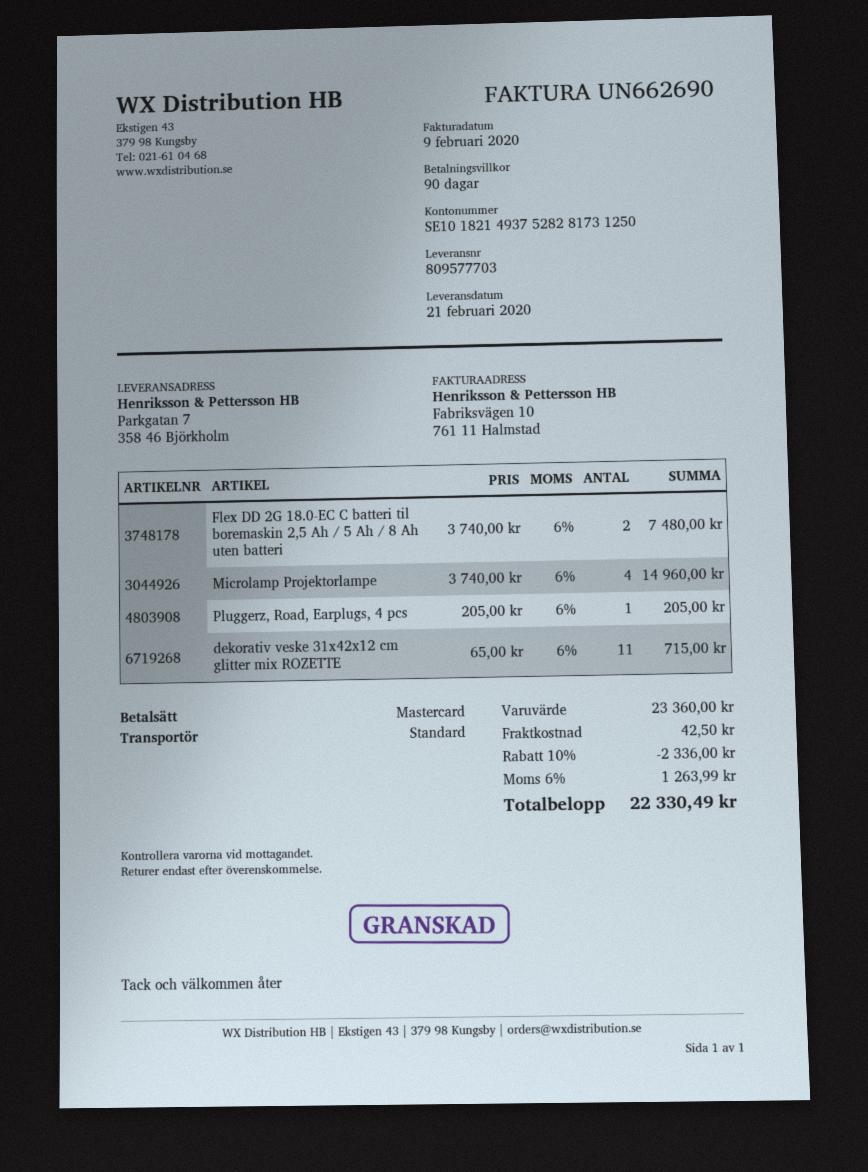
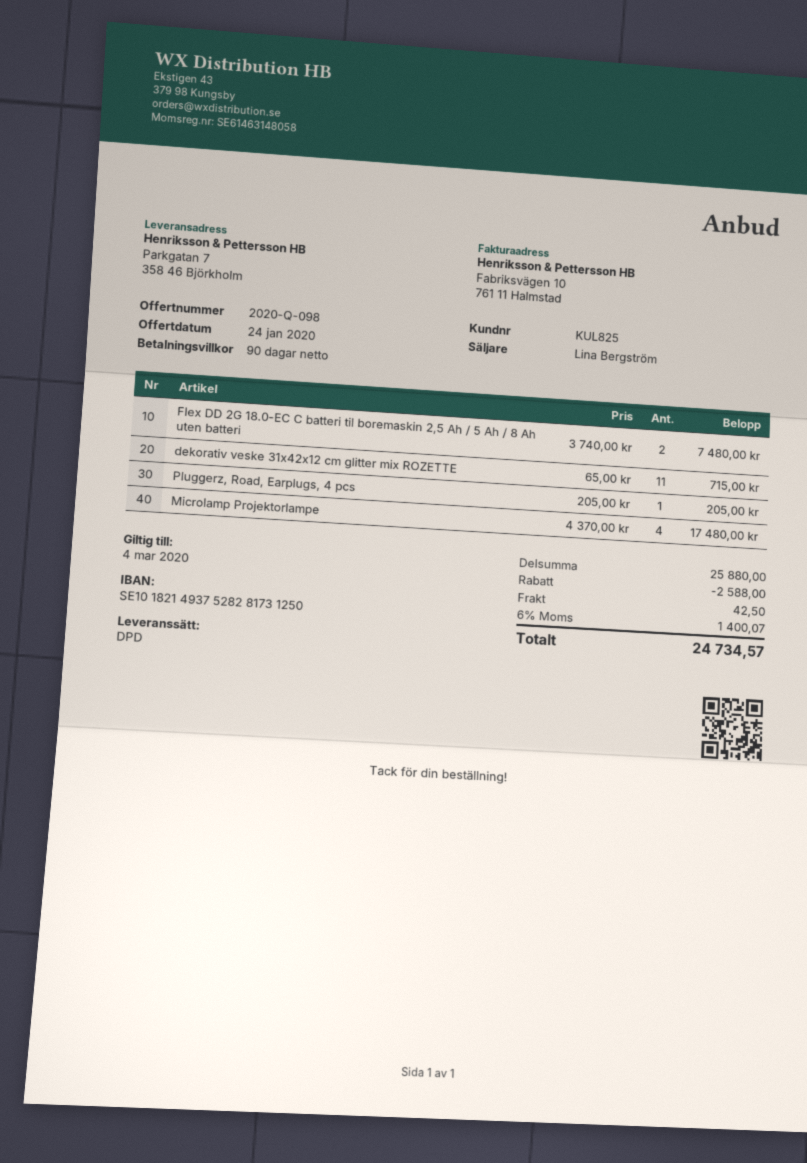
shipping method: standard -> DPD
Microlamp Projektorlampe: 4 x 3740.00 = 14960.00 -> 4 x 4370.00 = 17480.00
subtotal: 23360.00 -> 25880.00
discount: 2336.00 -> 2588.00
tax: 6% = 1263.99 -> 6% = 1400.07
total: 22330.49 -> 24734.57

